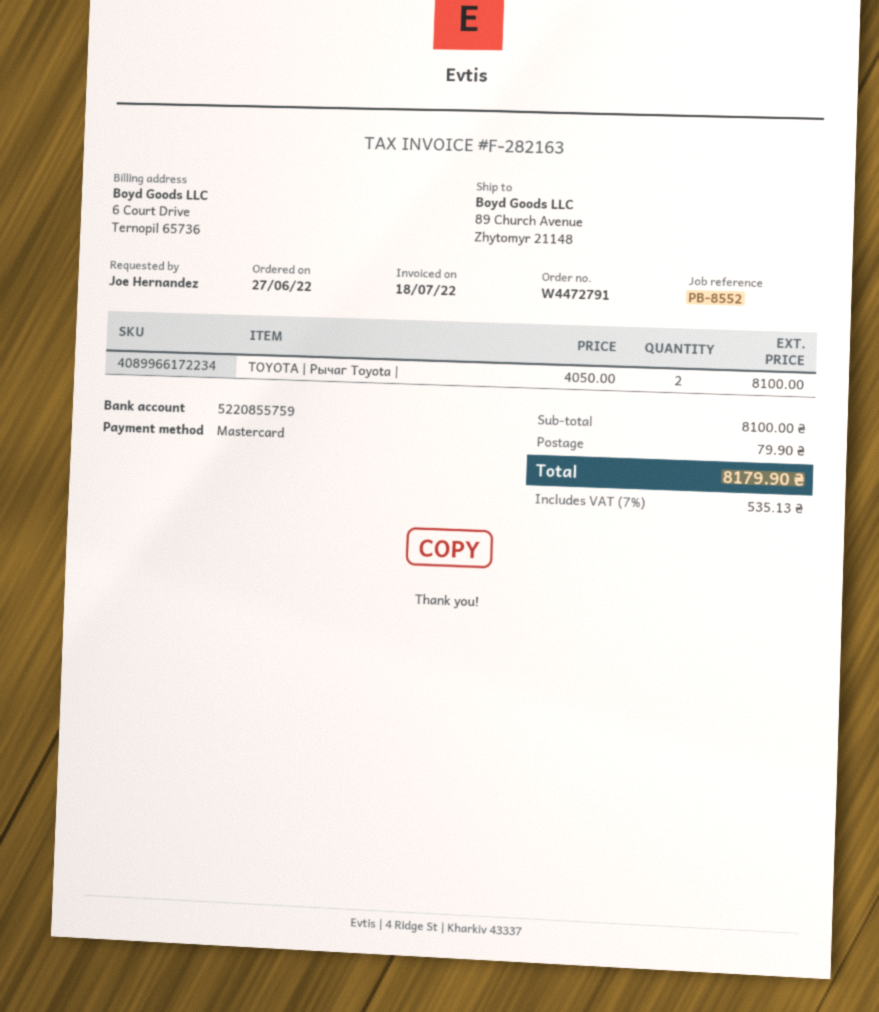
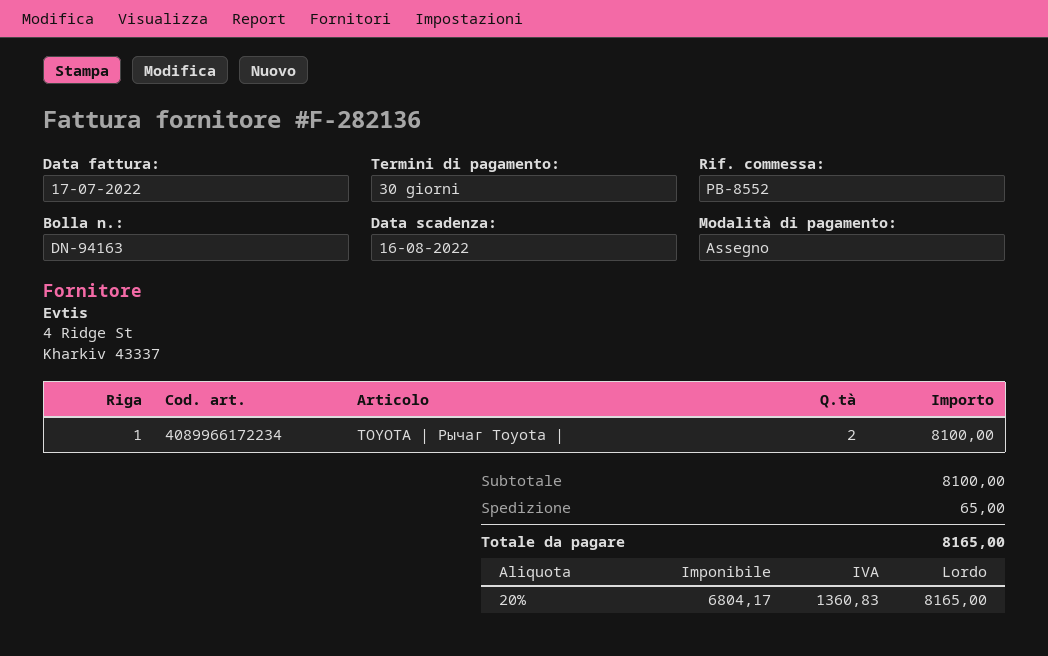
invoice number: F-282163 -> F-282136
invoice date: 2022-07-18 -> 2022-07-17
payment method: Mastercard -> cheque
shipping: 79.90 -> 65.00
tax: 7% = 535.13 -> 20% = 1360.83
total: 8179.90 -> 8165.00

